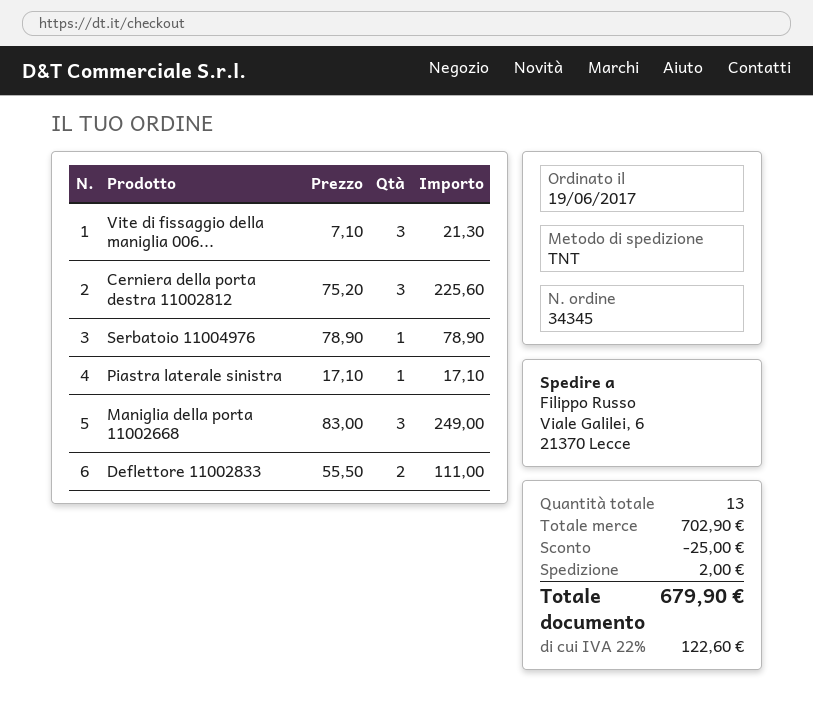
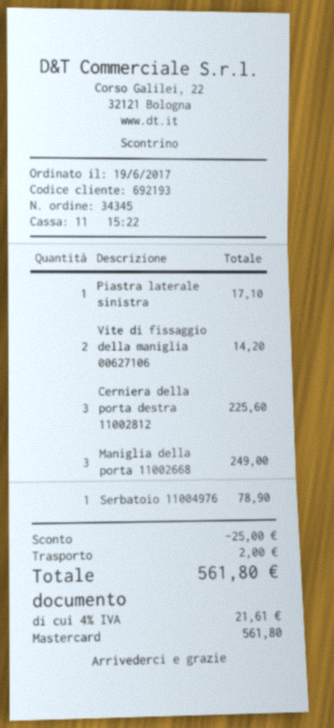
Vite di fissaggio della maniglia 006...: 3 for 21.30 -> 2 for 14.20
Deflettore 11002833: 2 for 111.00 -> none
tax: 22% = 122.60 -> 4% = 21.61
total: 679.90 -> 561.80

